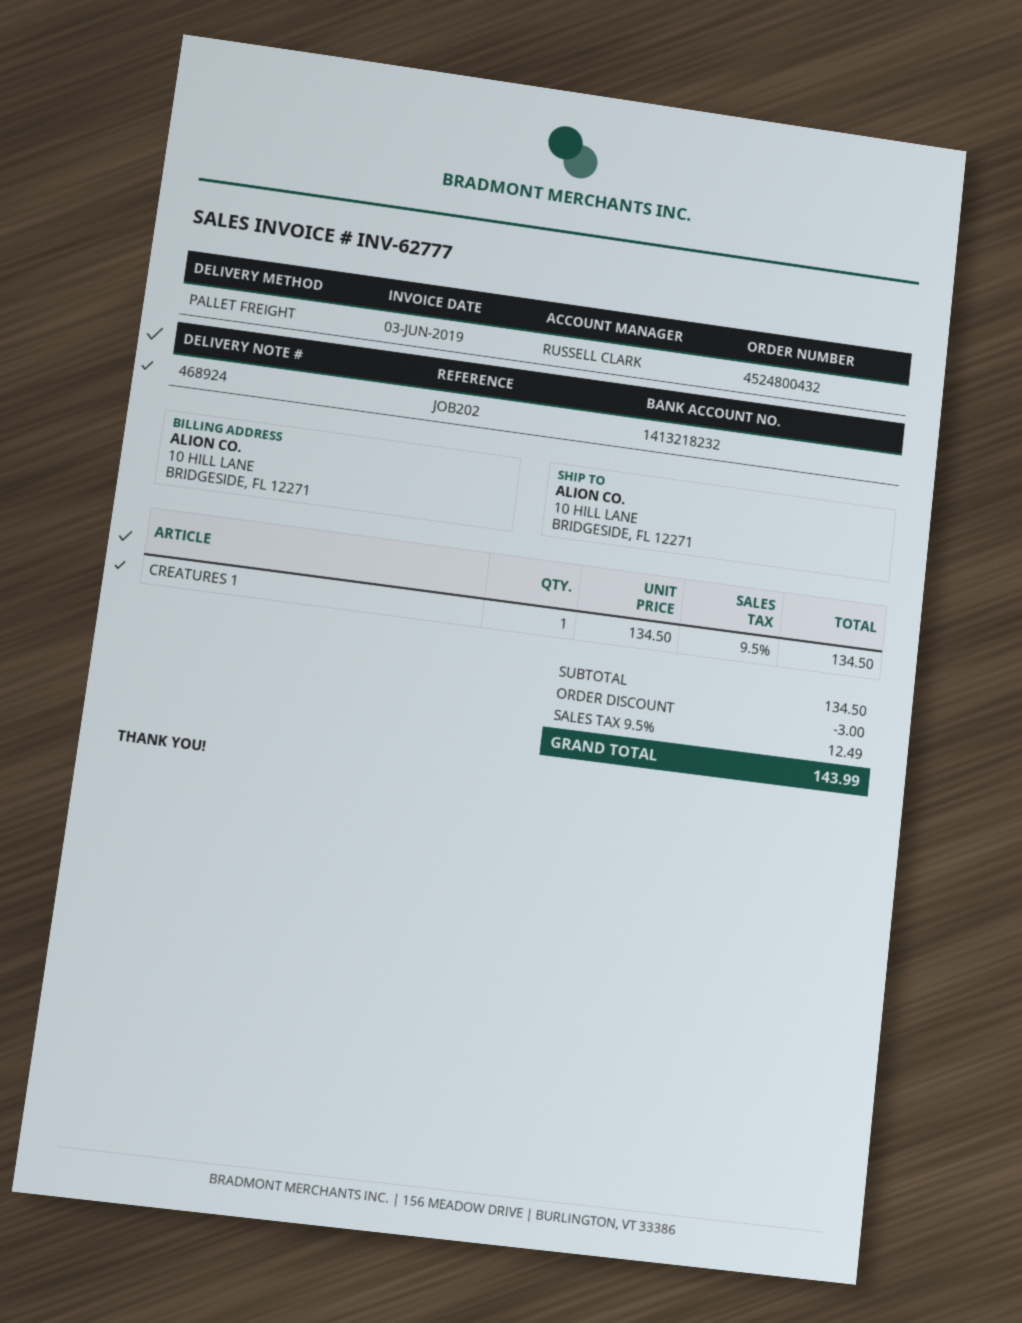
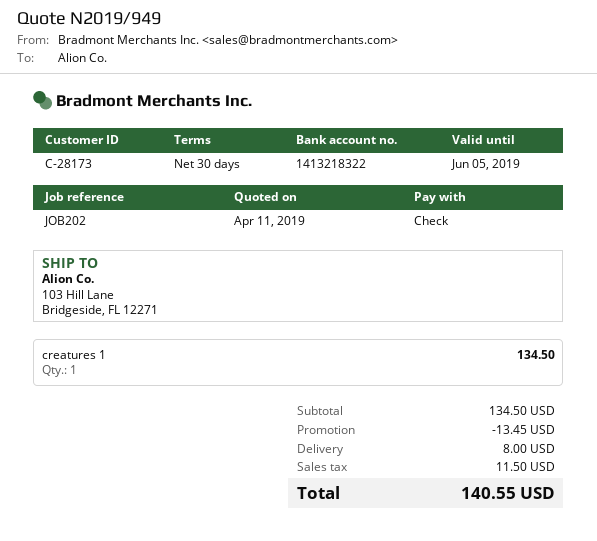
bank account: 1413218232 -> 1413218322
ship to: 10 HILL LANE, BRIDGESIDE, FL 12271 -> 103 Hill Lane, Bridgeside, FL 12271
discount: 3.00 -> 13.45
shipping: none -> 8.00
tax: 12.49 -> 11.50
total: 143.99 -> 140.55

